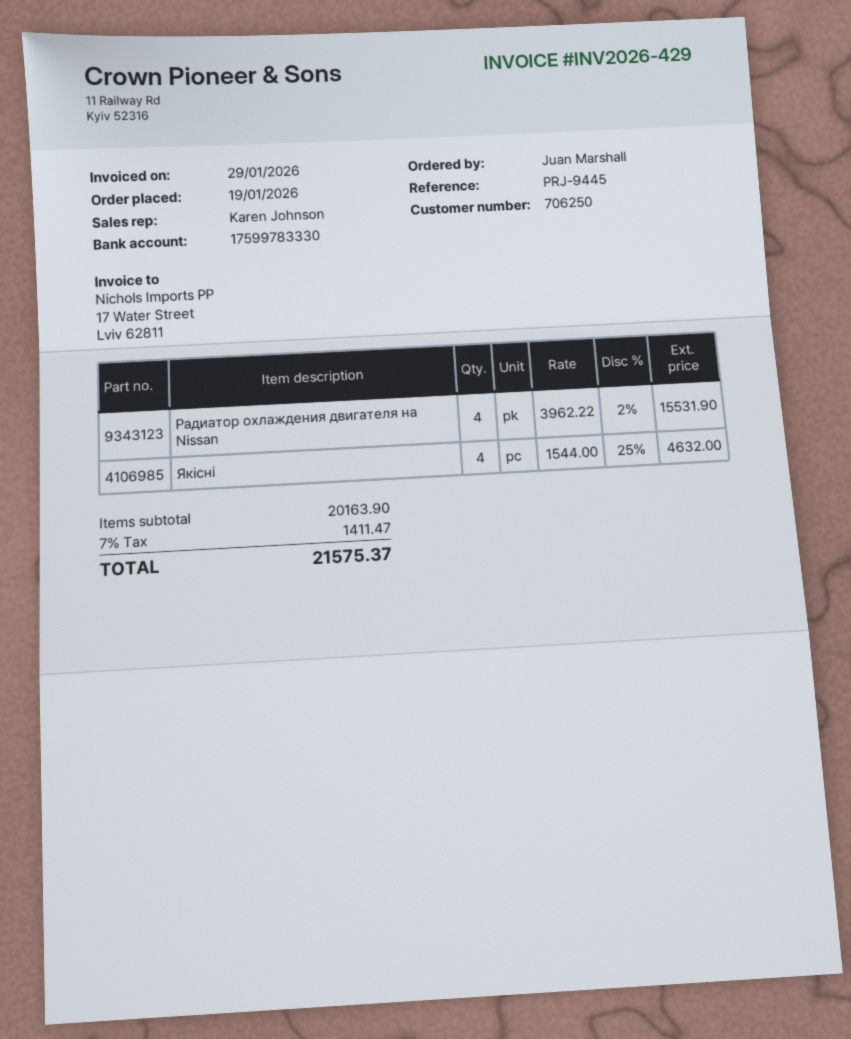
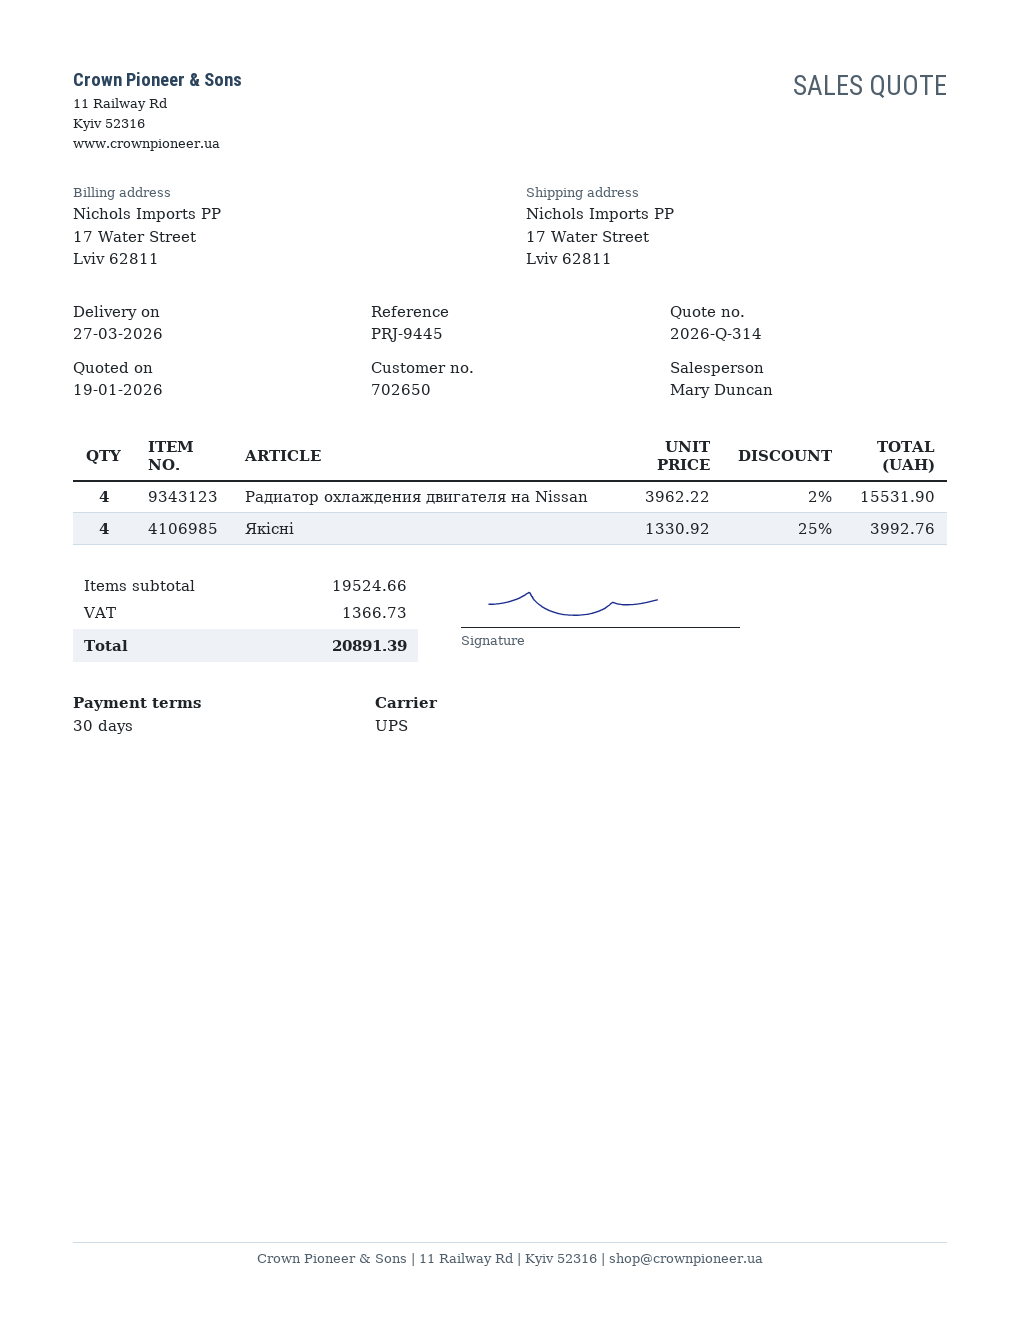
customer number: 706250 -> 702650
sales rep: Karen Johnson -> Mary Duncan
Якісні: 4 x 1544.00 - 25% = 4632.00 -> 4 x 1330.92 - 25% = 3992.76
subtotal: 20163.90 -> 19524.66
tax: 1411.47 -> 1366.73
total: 21575.37 -> 20891.39

